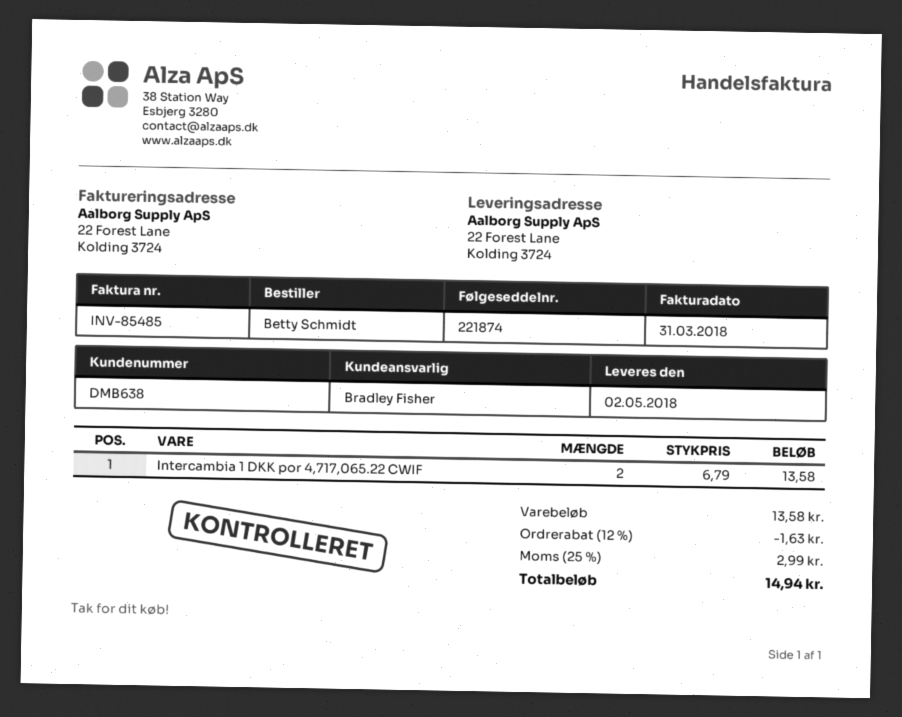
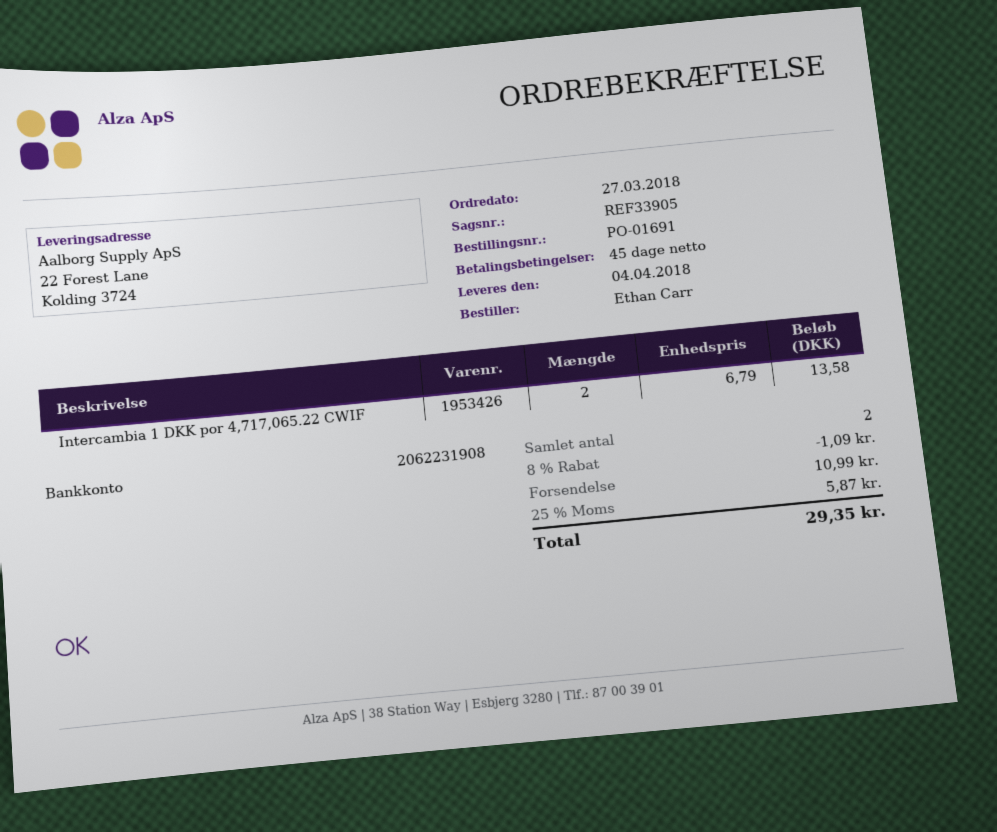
delivery date: 2018-05-02 -> 2018-04-04
ordered by: Betty Schmidt -> Ethan Carr
discount: 12% = 1.63 -> 8% = 1.09
shipping: none -> 10.99
tax: 25% = 2.99 -> 25% = 5.87
total: 14.94 -> 29.35

